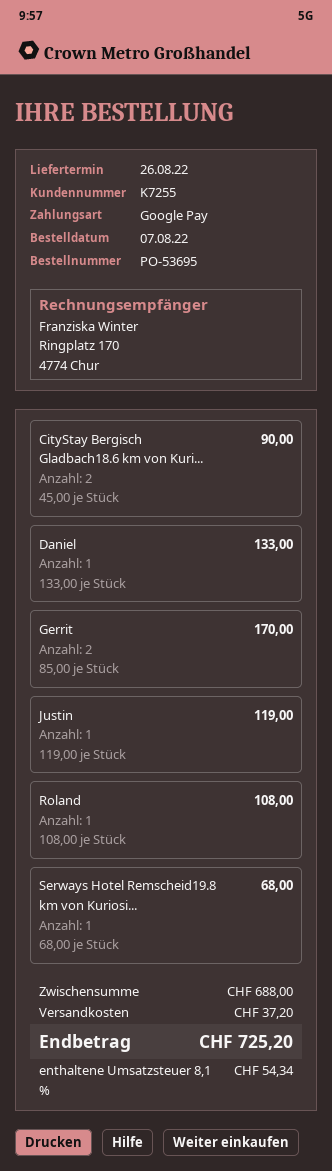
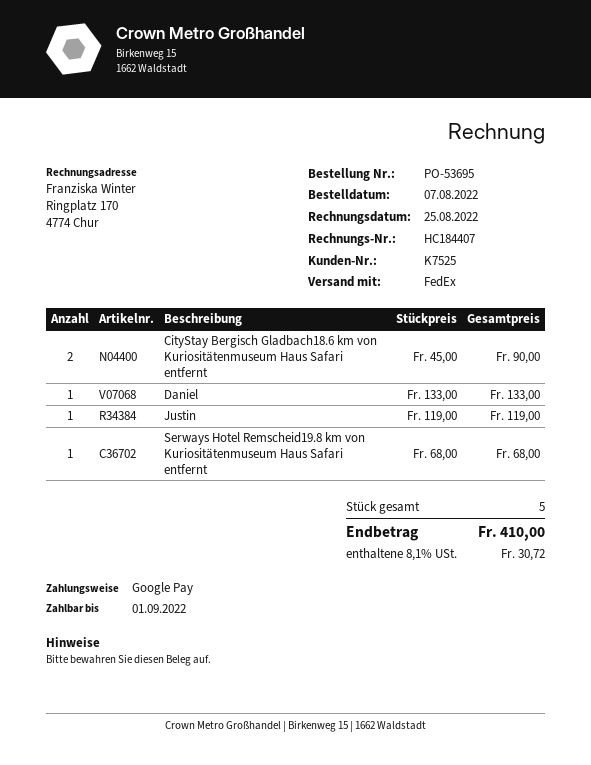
customer number: K7255 -> K7525
Gerrit: 2 x 85.00 = 170.00 -> none
Roland: 1 x 108.00 = 108.00 -> none
shipping: 37.20 -> none
tax: 8.1% = 54.34 -> 8.1% = 30.72
total: 725.20 -> 410.00

